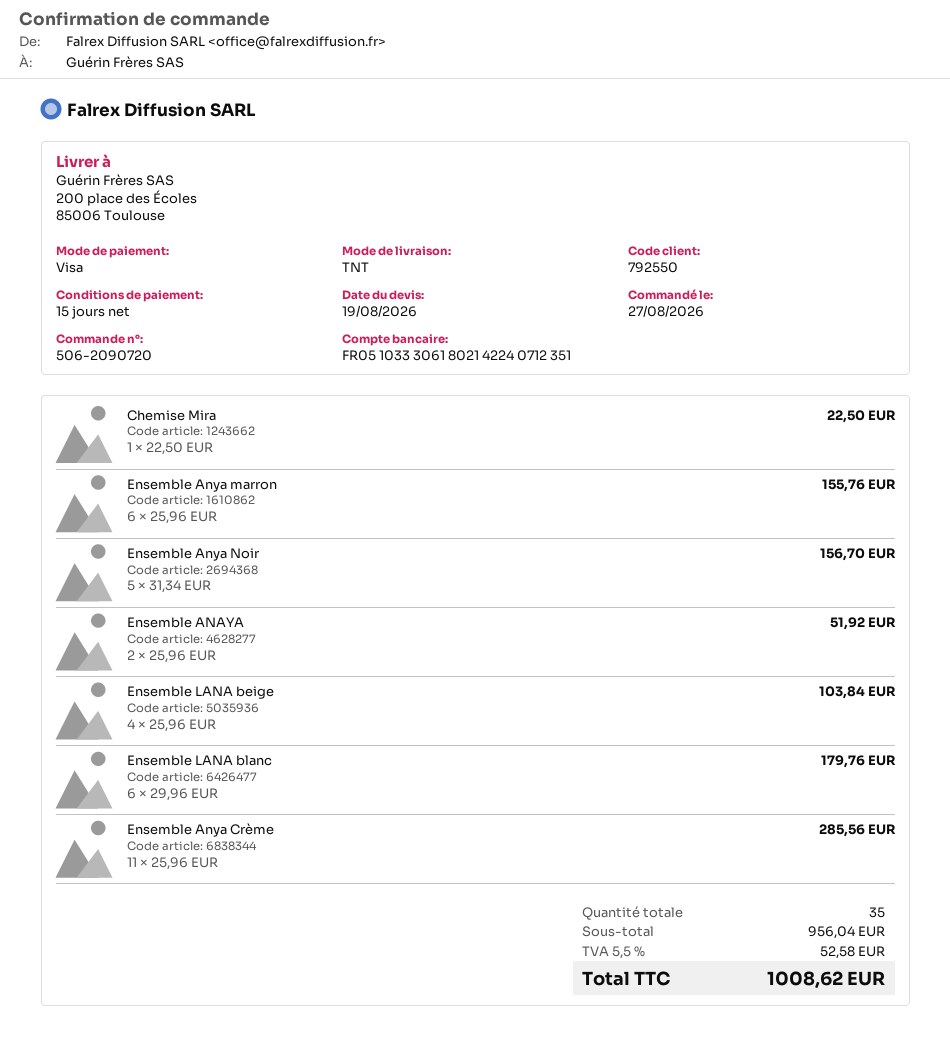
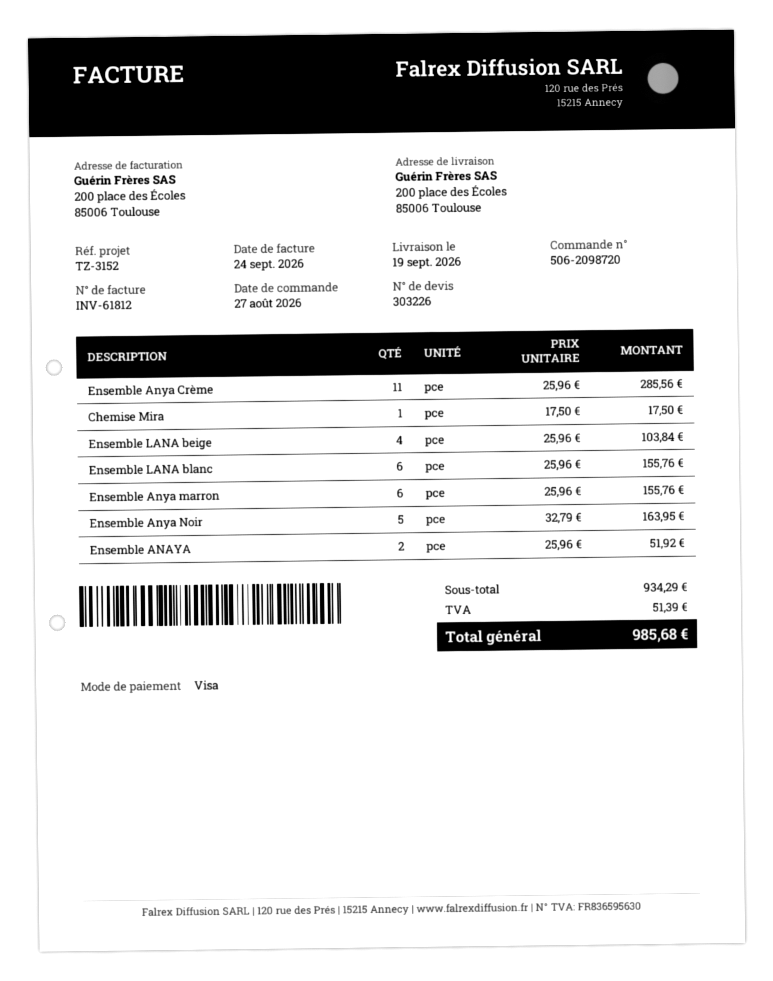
order number: 506-2090720 -> 506-2098720
Chemise Mira: 1 x 22.50 = 22.50 -> 1 x 17.50 = 17.50
Ensemble Anya Noir: 5 x 31.34 = 156.70 -> 5 x 32.79 = 163.95
Ensemble LANA blanc: 6 x 29.96 = 179.76 -> 6 x 25.96 = 155.76
subtotal: 956.04 -> 934.29
tax: 52.58 -> 51.39
total: 1008.62 -> 985.68

